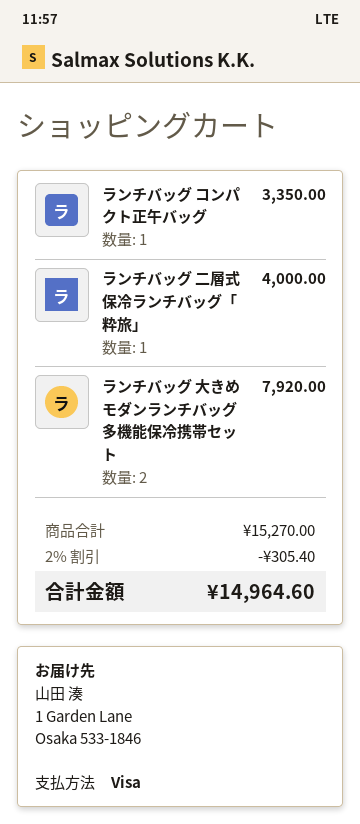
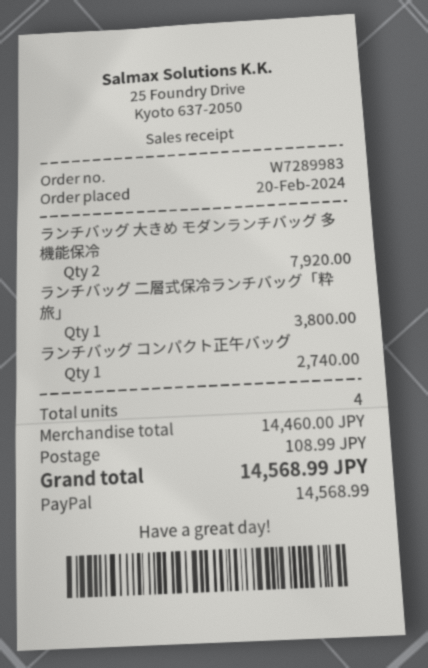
payment method: Visa -> PayPal
ランチバッグ コンパクト正午バッグ: 1 for 3350.00 -> 1 for 2740.00
ランチバッグ 二層式保冷ランチバッグ「粋旅」: 1 for 4000.00 -> 1 for 3800.00
subtotal: 15270.00 -> 14460.00
discount: 2% = 305.40 -> none
shipping: none -> 108.99
total: 14964.60 -> 14568.99

